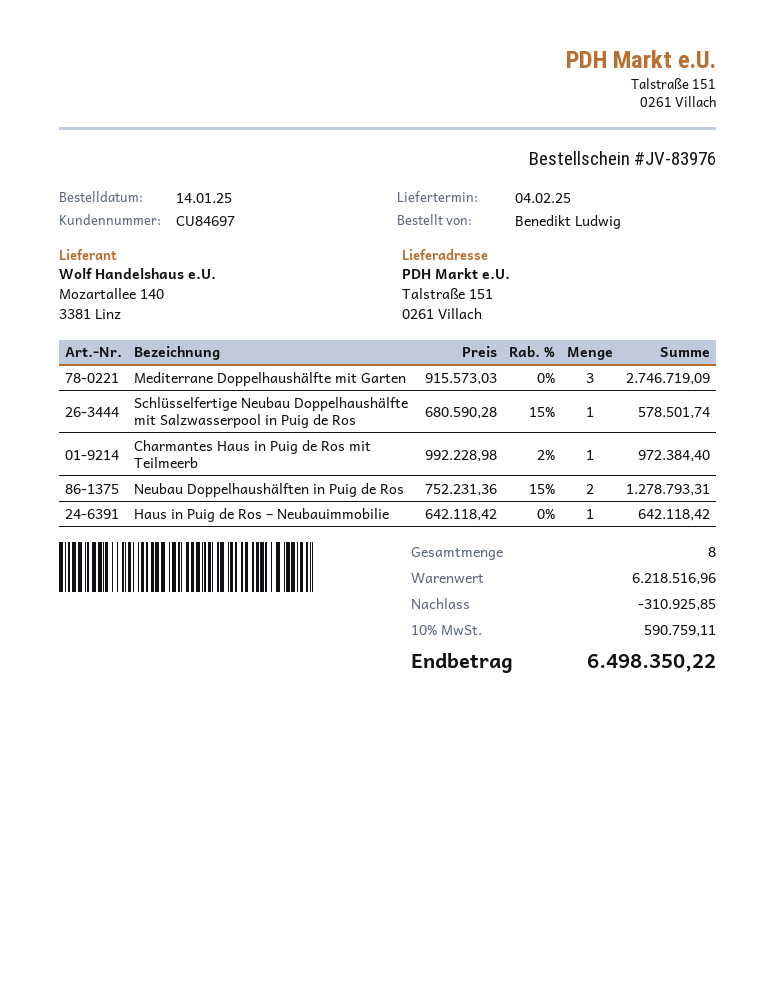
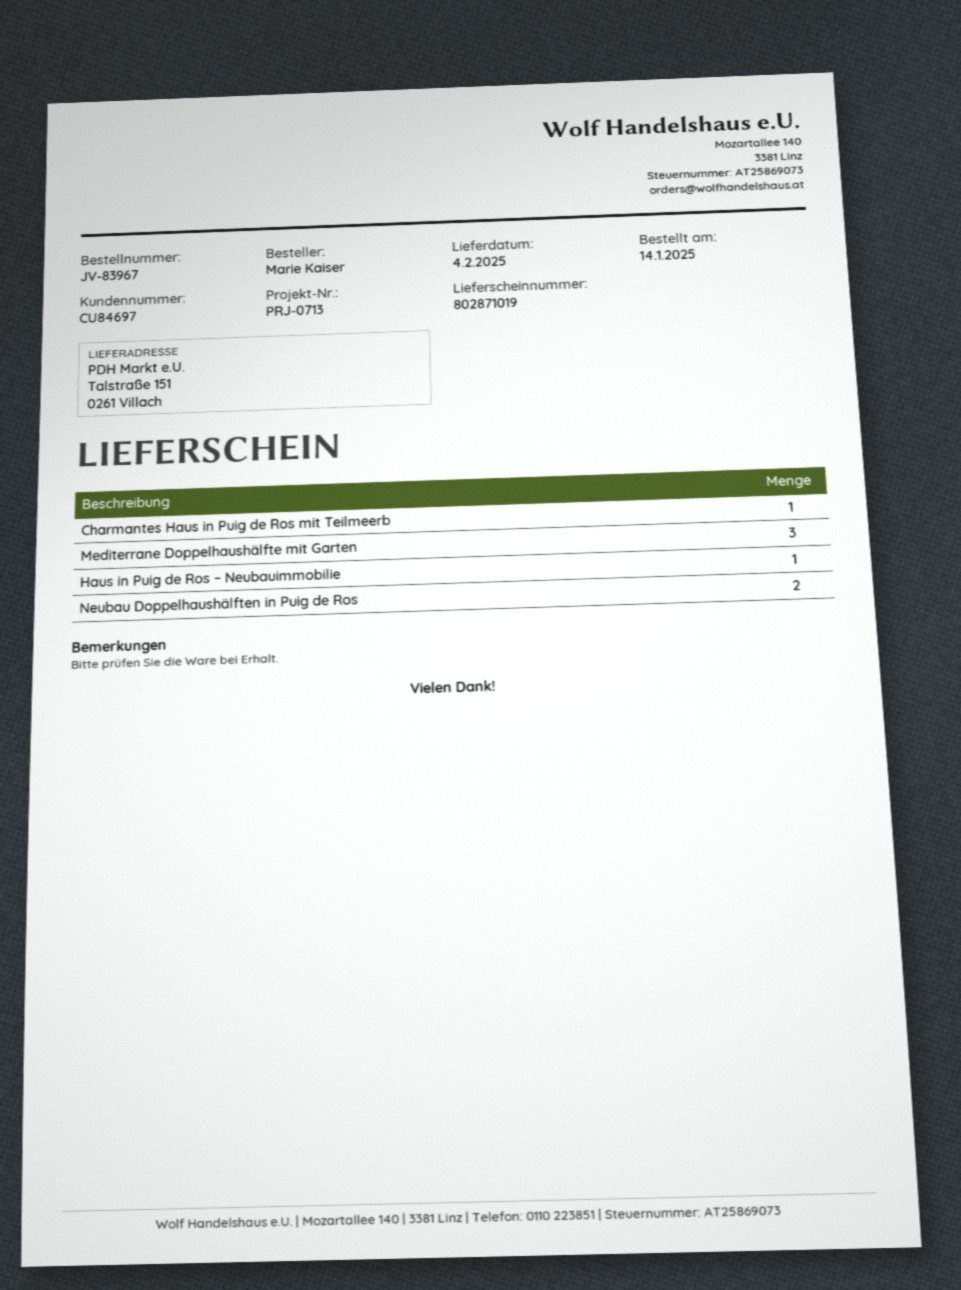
order number: JV-83976 -> JV-83967
ordered by: Benedikt Ludwig -> Marie Kaiser
Schlüsselfertige Neubau Doppelhaushälfte mit Salzwasserpool in Puig de Ros: 1 -> none

